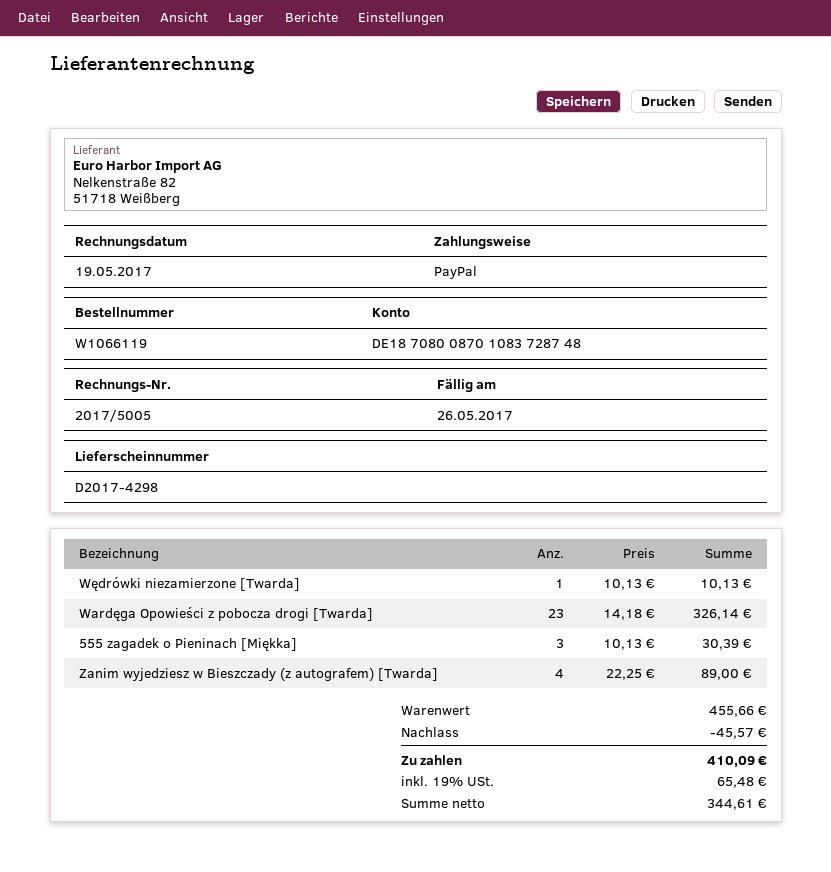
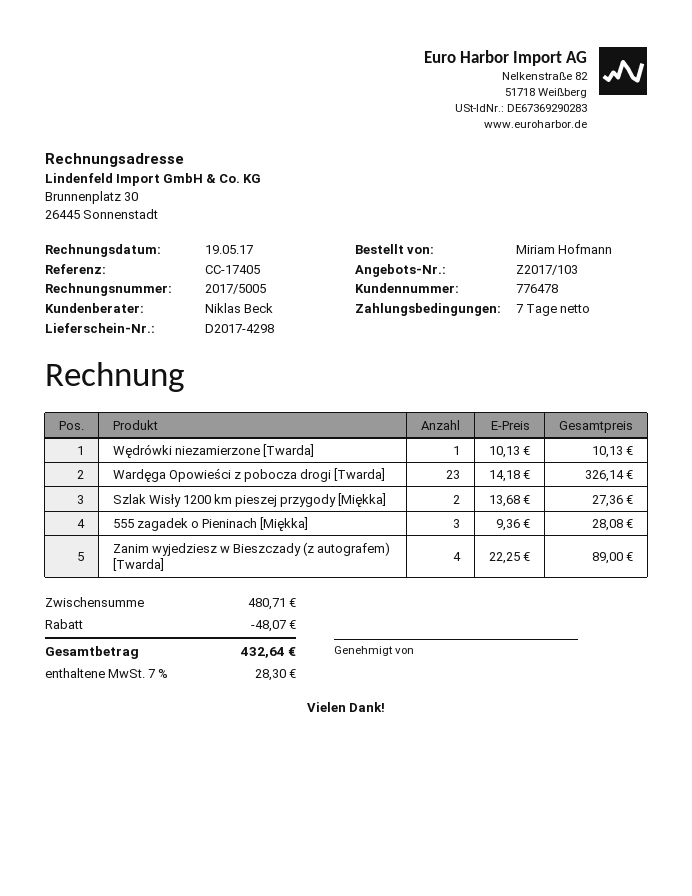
555 zagadek o Pieninach [Miękka]: 3 x 10.13 = 30.39 -> 3 x 9.36 = 28.08
Szlak Wisły 1200 km pieszej przygody [Miękka]: none -> 2 x 13.68 = 27.36
subtotal: 455.66 -> 480.71
discount: 45.57 -> 48.07
tax: 19% = 65.48 -> 7% = 28.30
total: 410.09 -> 432.64

